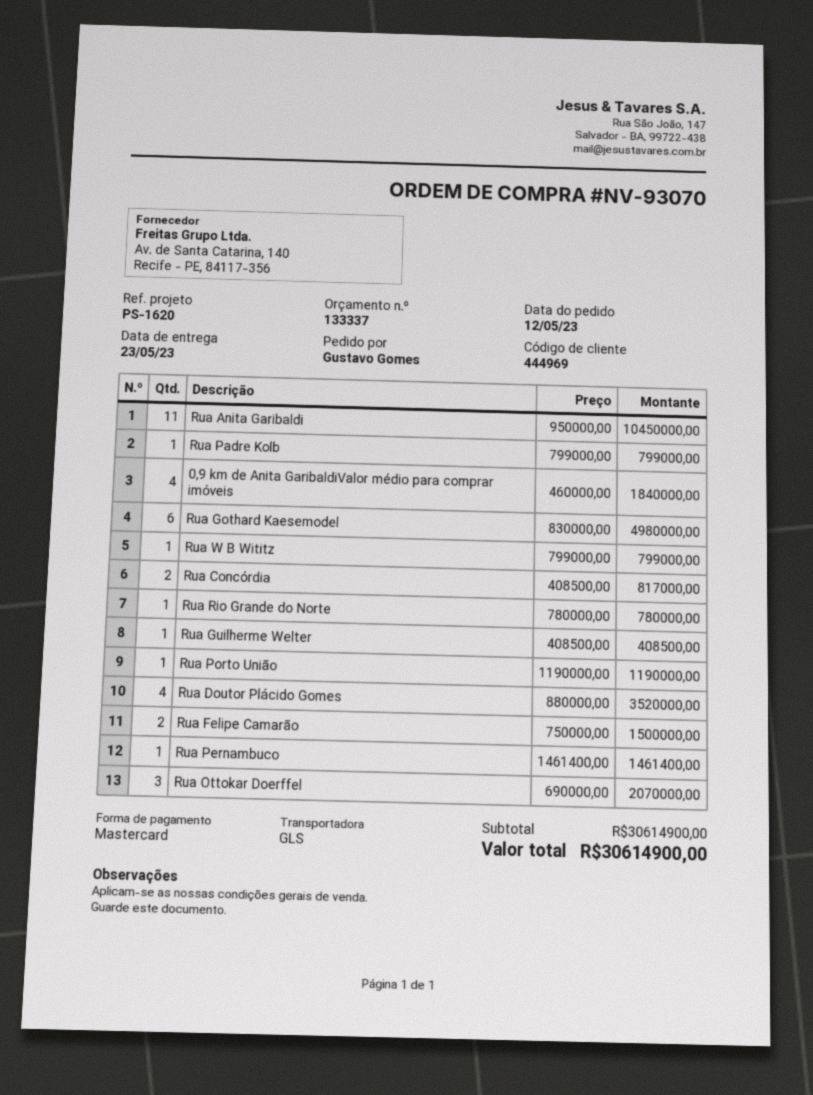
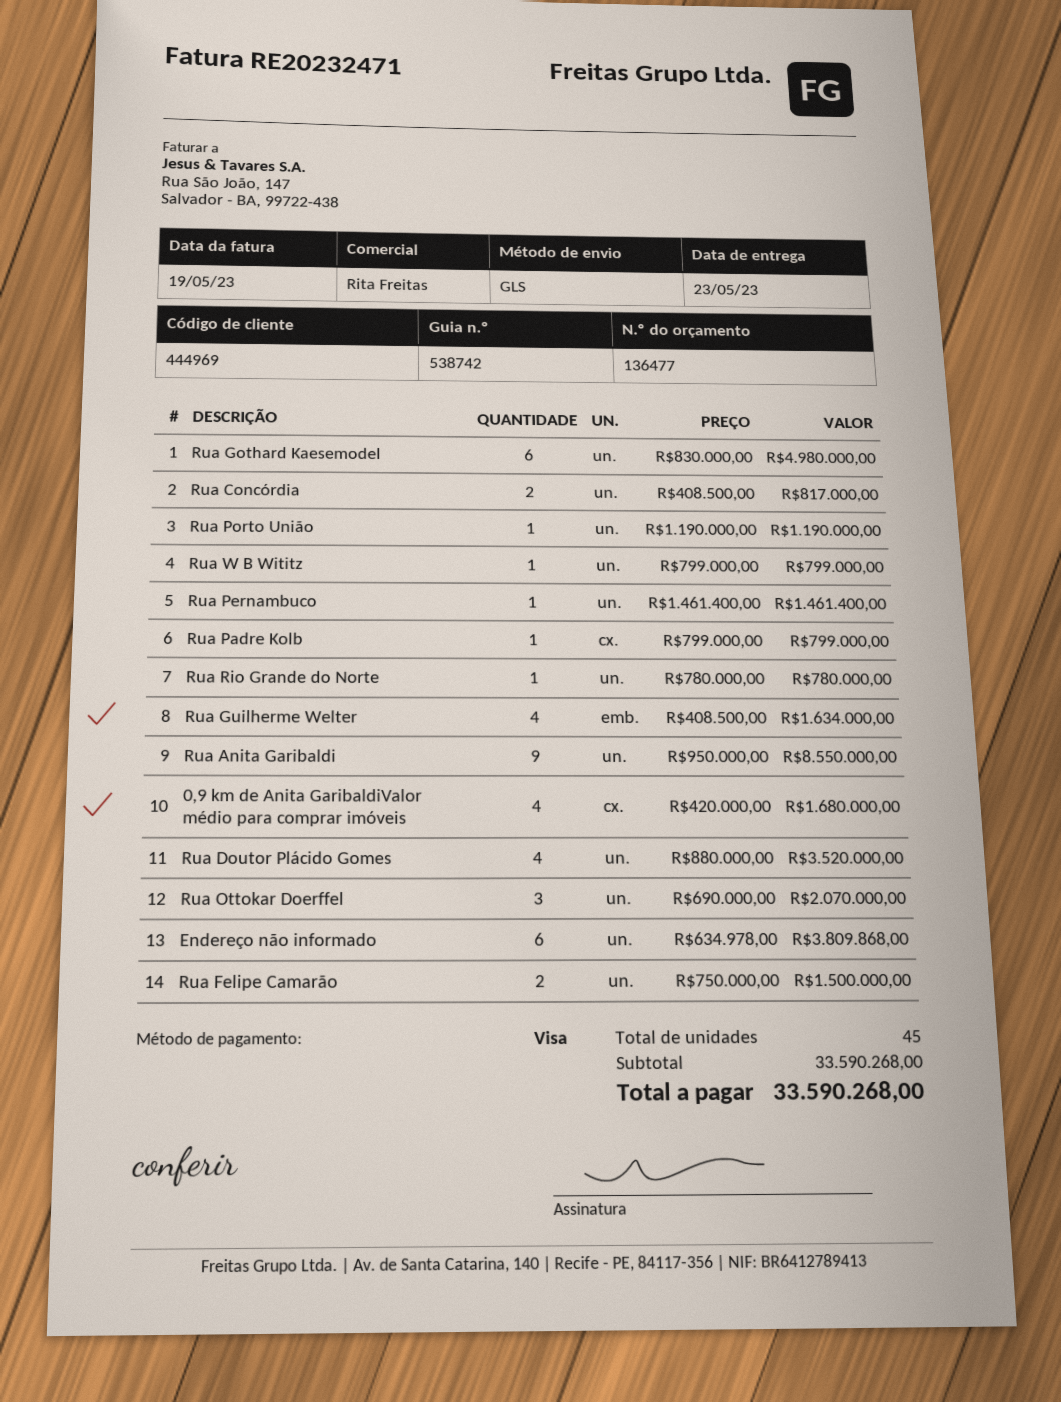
quote number: 133337 -> 136477
payment method: Mastercard -> Visa
Rua Anita Garibaldi: 11 x 950000.00 = 10450000.00 -> 9 x 950000.00 = 8550000.00
0,9 km de Anita GaribaldiValor médio para comprar imóveis: 4 x 460000.00 = 1840000.00 -> 4 x 420000.00 = 1680000.00
Rua Guilherme Welter: 1 x 408500.00 = 408500.00 -> 4 x 408500.00 = 1634000.00
Endereço não informado: none -> 6 x 634978.00 = 3809868.00
subtotal: 30614900.00 -> 33590268.00
total: 30614900.00 -> 33590268.00

